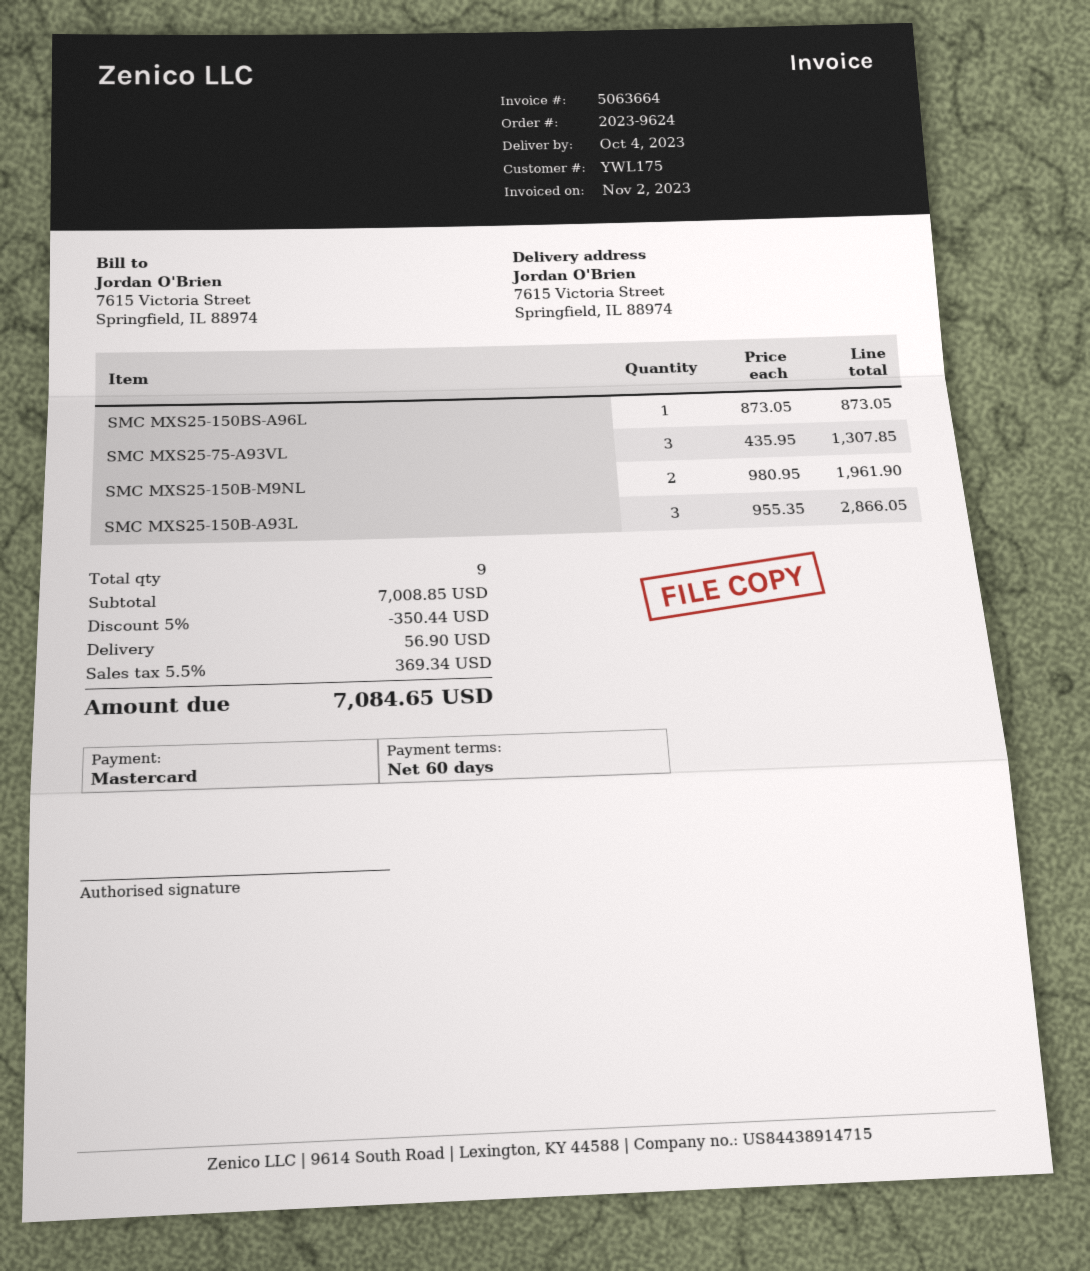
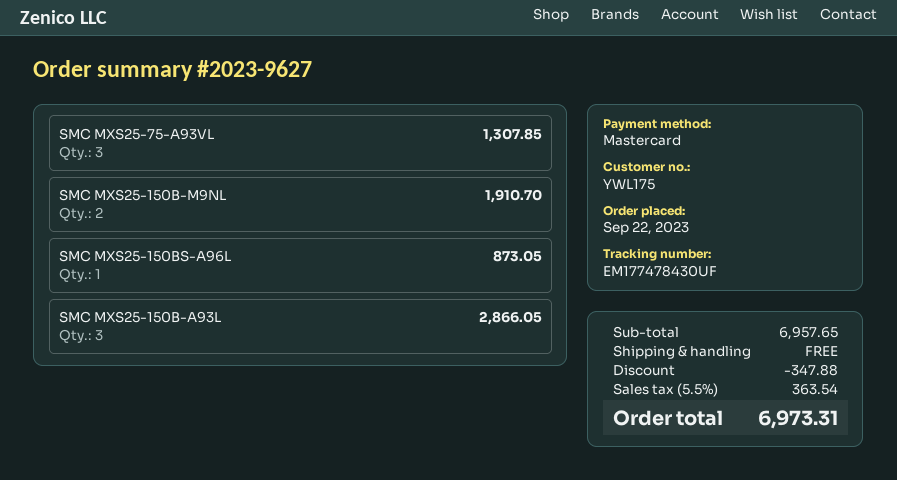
order number: 2023-9624 -> 2023-9627
SMC MXS25-150B-M9NL: 2 for 1961.90 -> 2 for 1910.70
subtotal: 7008.85 -> 6957.65
discount: 350.44 -> 347.88
shipping: 56.90 -> 0.00
tax: 5.5% = 369.34 -> 5.5% = 363.54
total: 7084.65 -> 6973.31

